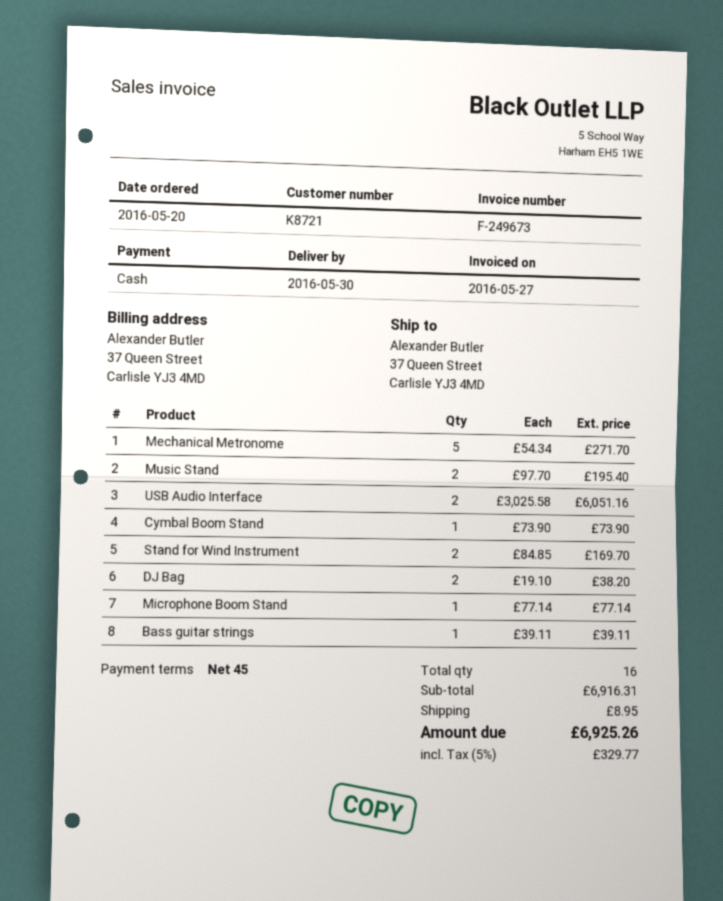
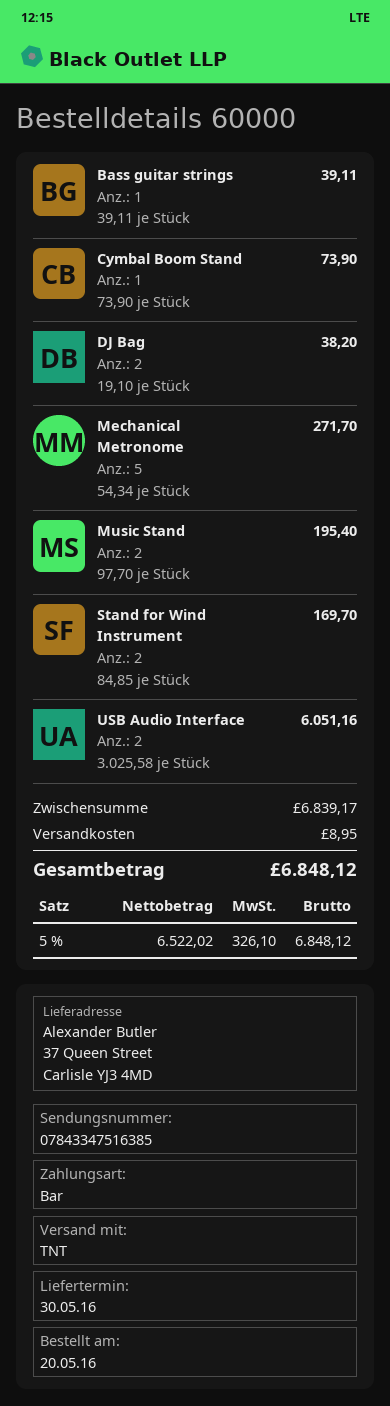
Microphone Boom Stand: 1 x 77.14 = 77.14 -> none
subtotal: 6916.31 -> 6839.17
tax: 5% = 329.77 -> 5% = 326.10
total: 6925.26 -> 6848.12

